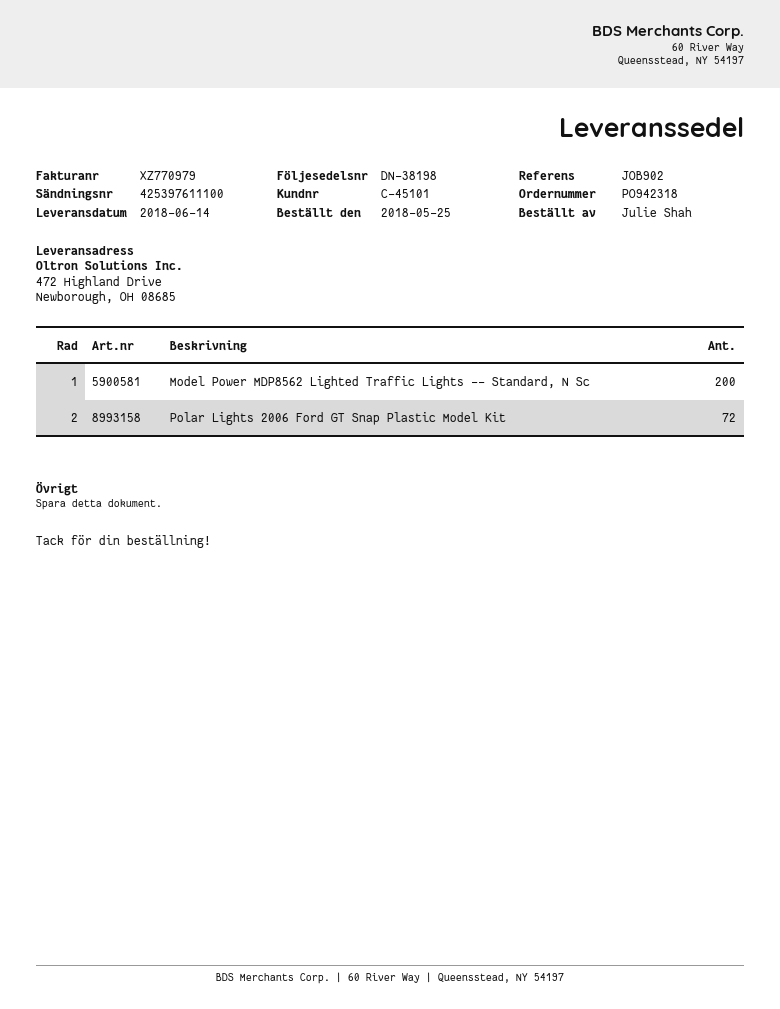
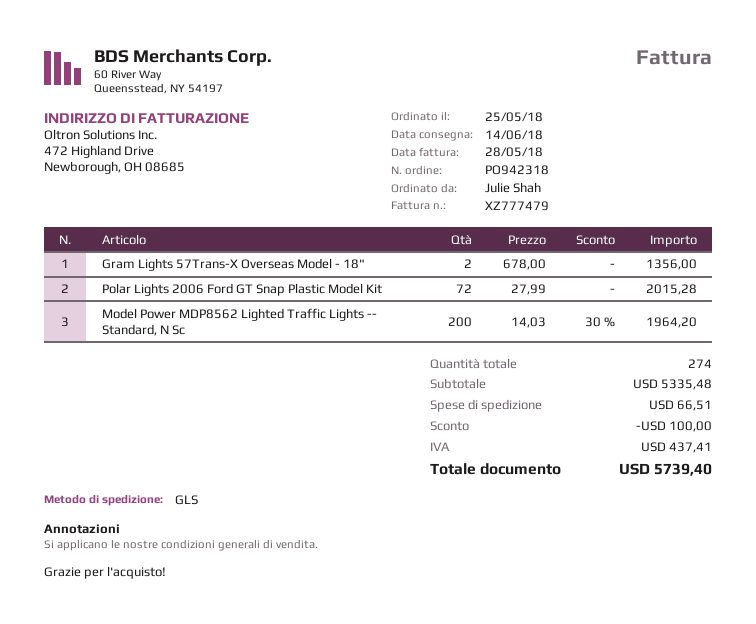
invoice number: XZ770979 -> XZ777479
Gram Lights 57Trans-X Overseas Model - 18": none -> 2

